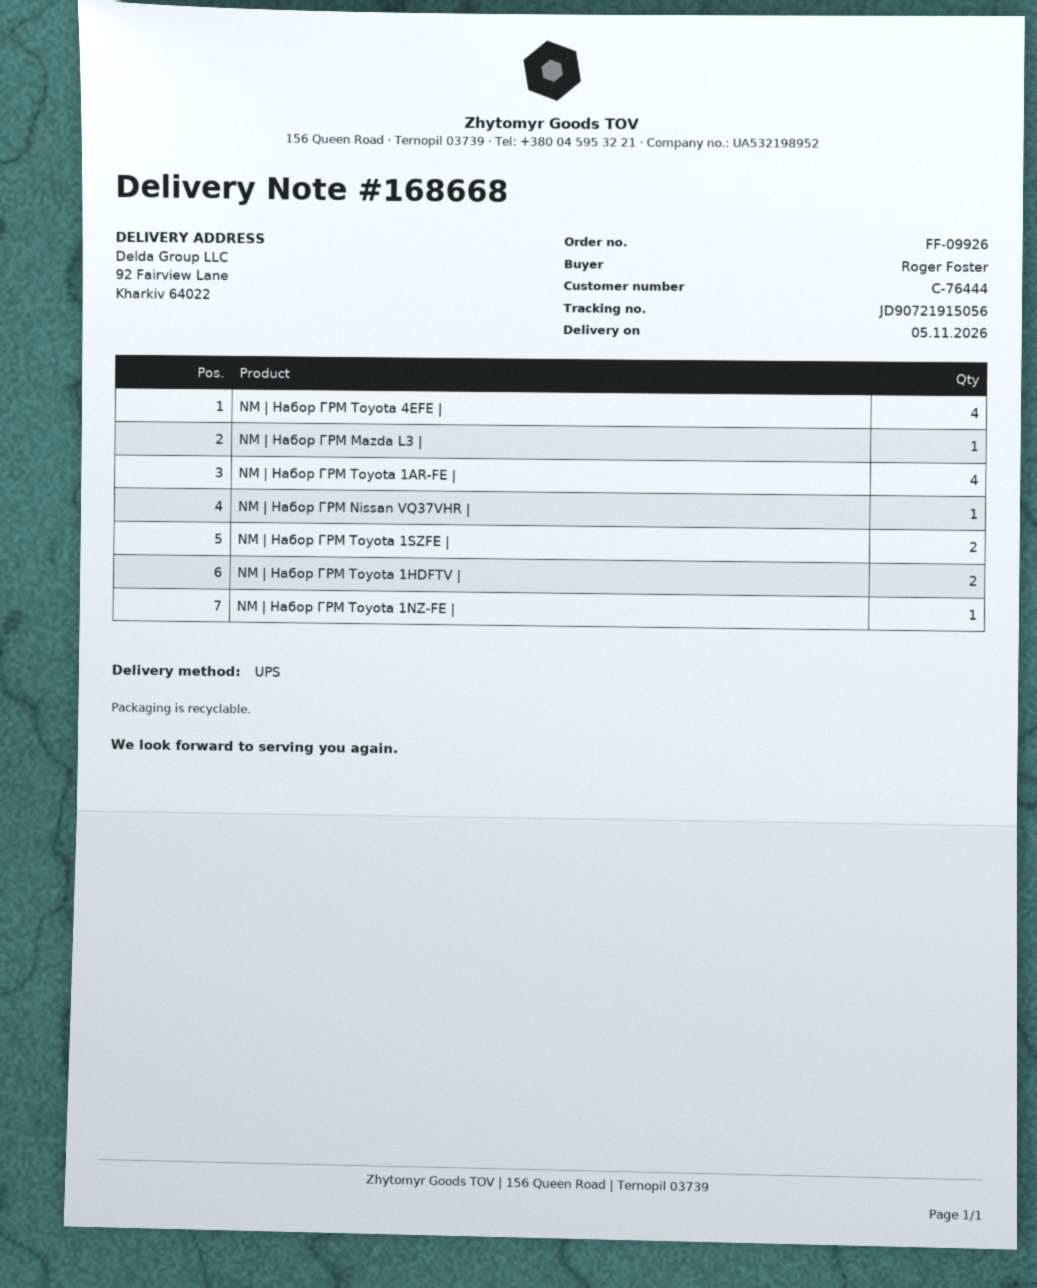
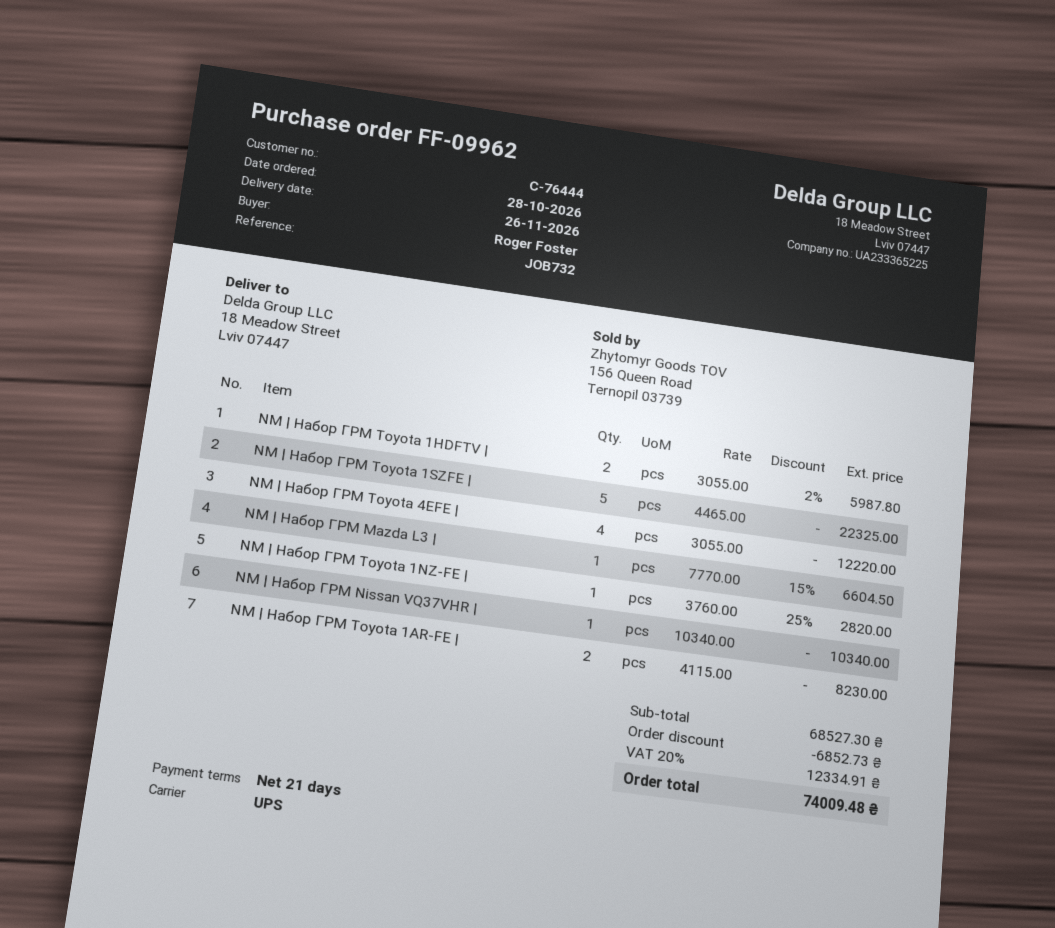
order number: FF-09926 -> FF-09962
delivery date: 2026-11-05 -> 2026-11-26
ship to: 92 Fairview Lane, Kharkiv 64022 -> 18 Meadow Street, Lviv 07447
NM | Набор ГРМ Toyota 1AR-FE |: 4 -> 2
NM | Набор ГРМ Toyota 1SZFE |: 2 -> 5

